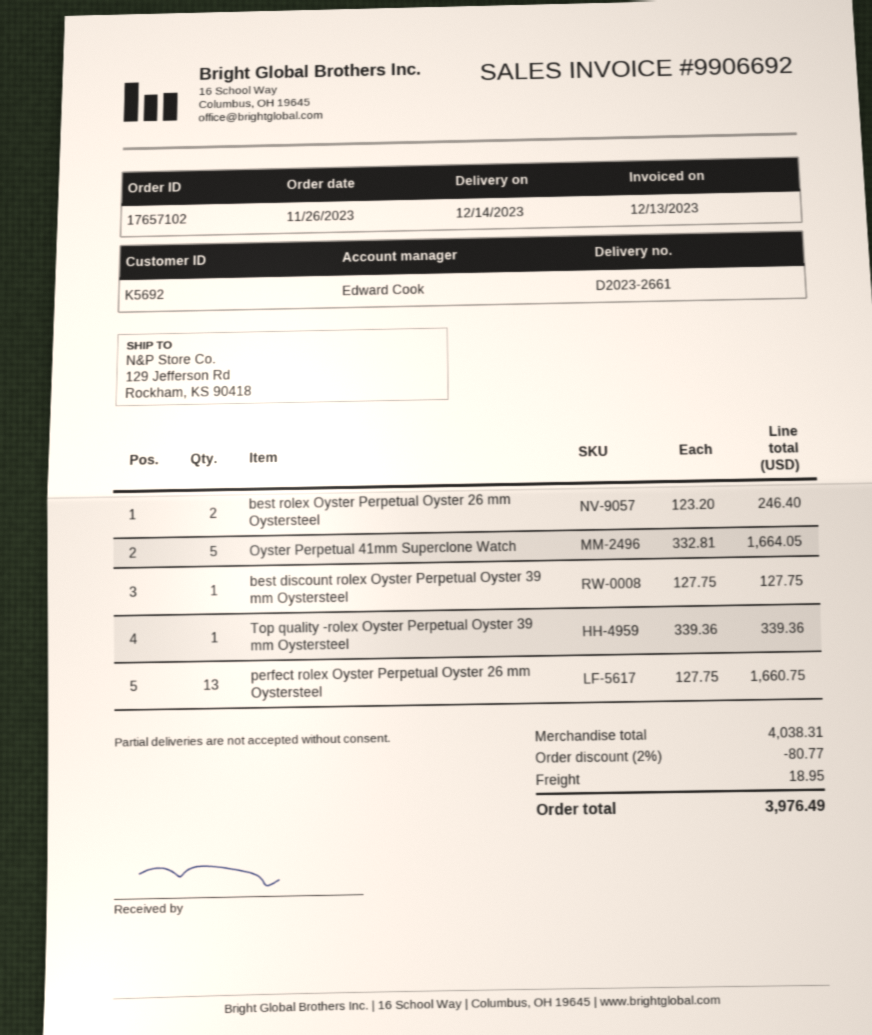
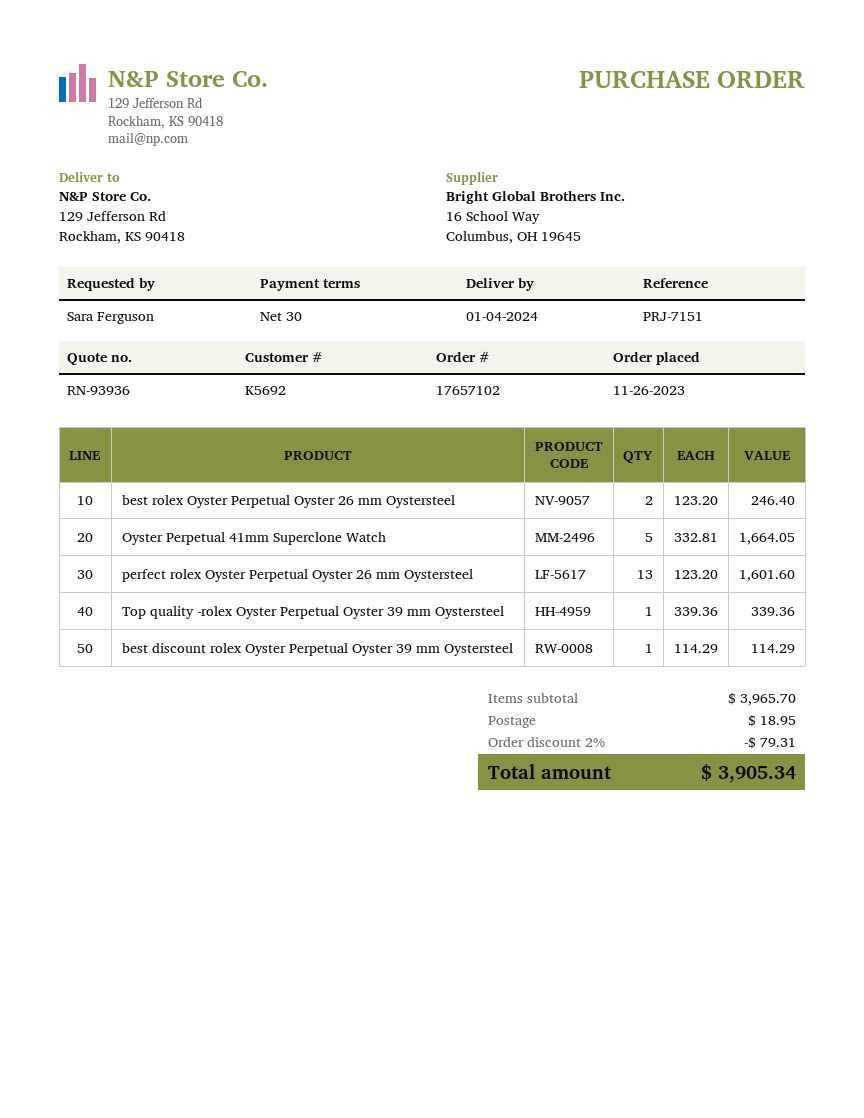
delivery date: 2023-12-14 -> 2024-01-04
best discount rolex Oyster Perpetual Oyster 39 mm Oystersteel: 1 x 127.75 = 127.75 -> 1 x 114.29 = 114.29
perfect rolex Oyster Perpetual Oyster 26 mm Oystersteel: 13 x 127.75 = 1660.75 -> 13 x 123.20 = 1601.60
subtotal: 4038.31 -> 3965.70
discount: 2% = 80.77 -> 2% = 79.31
total: 3976.49 -> 3905.34

